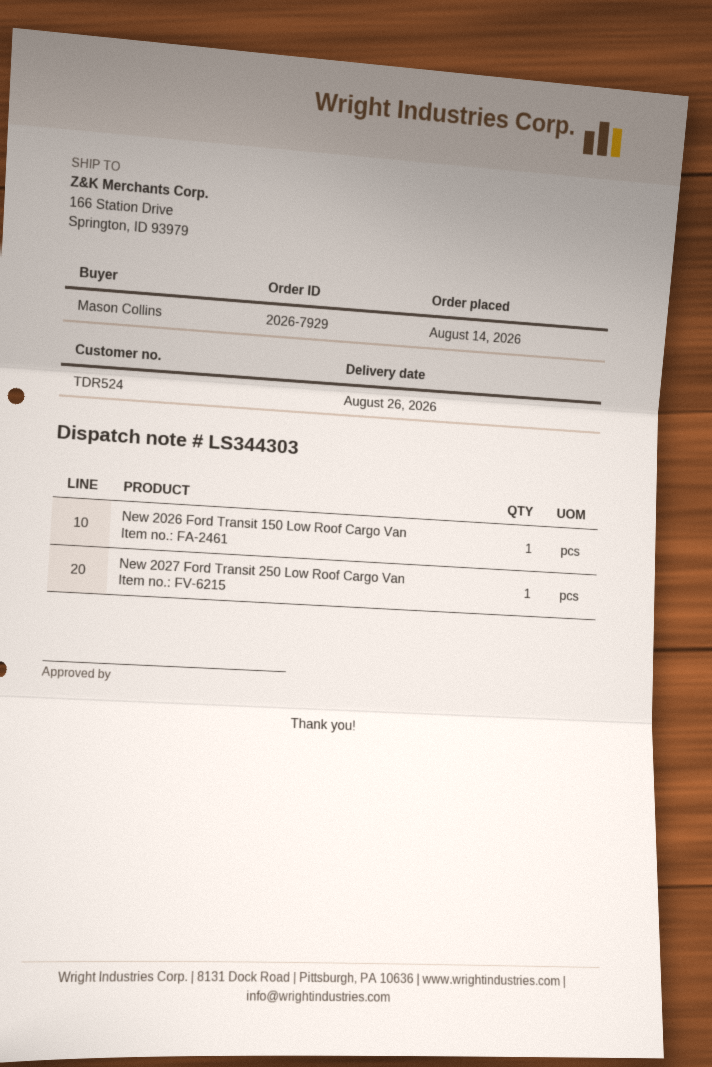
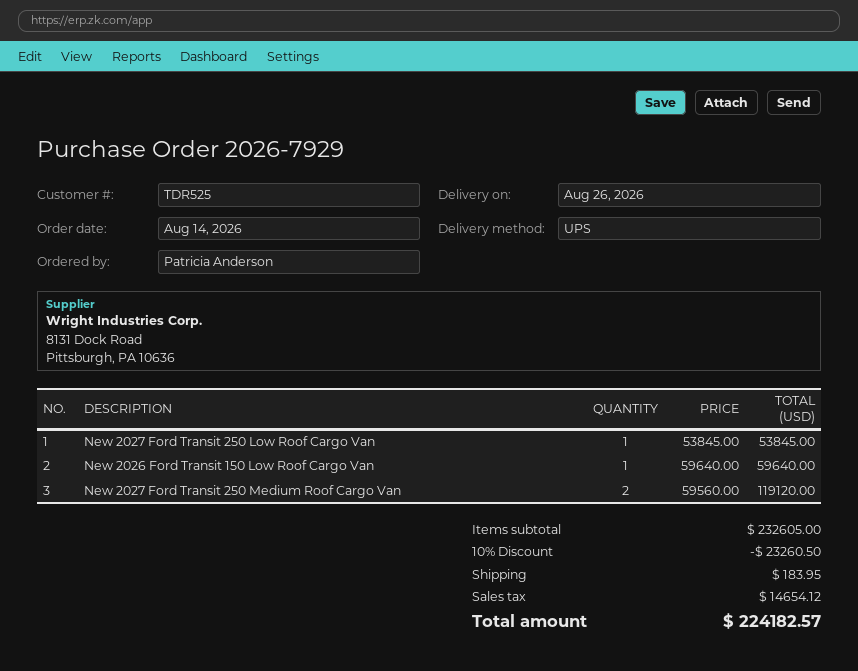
customer number: TDR524 -> TDR525
ordered by: Mason Collins -> Patricia Anderson
New 2027 Ford Transit 250 Medium Roof Cargo Van: none -> 2

